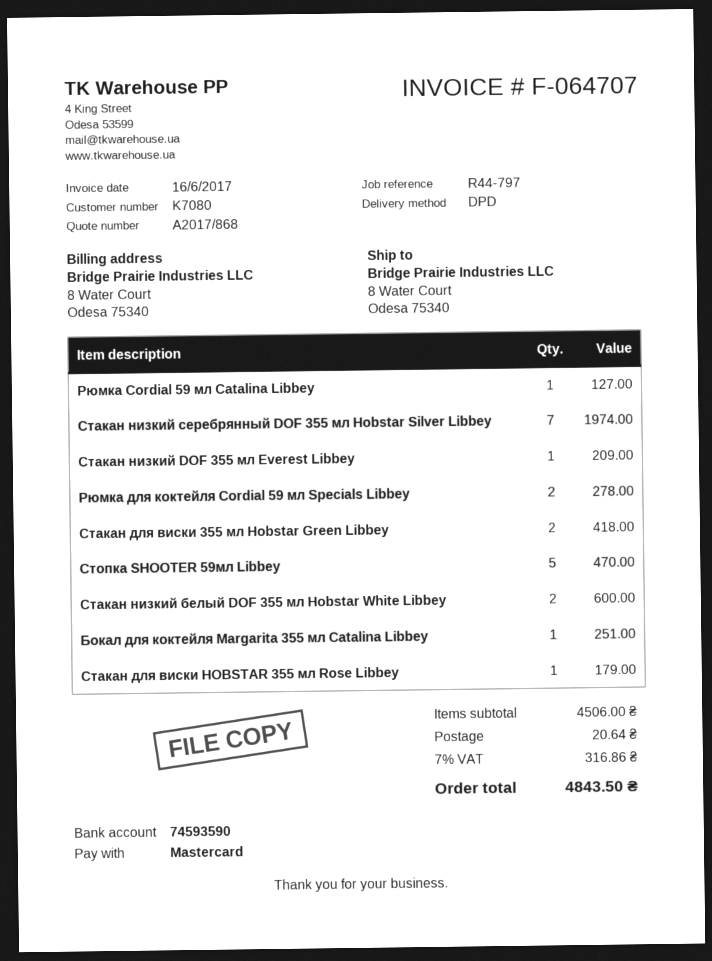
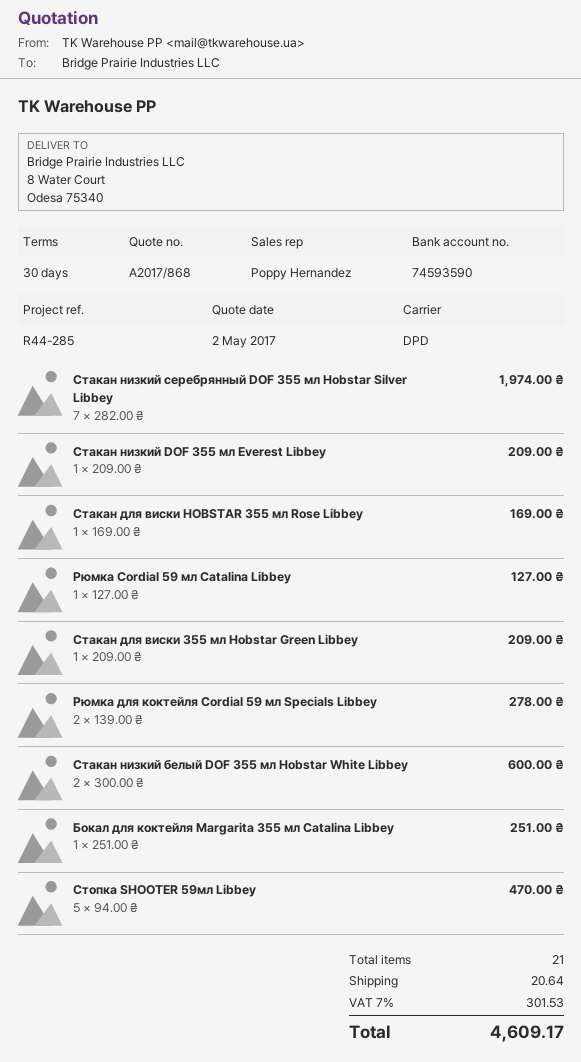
reference: R44-797 -> R44-285
Стакан для виски 355 мл Hobstar Green Libbey: 2 for 418.00 -> 1 for 209.00
Стакан для виски HOBSTAR 355 мл Rose Libbey: 1 for 179.00 -> 1 for 169.00
tax: 7% = 316.86 -> 7% = 301.53
total: 4843.50 -> 4609.17

